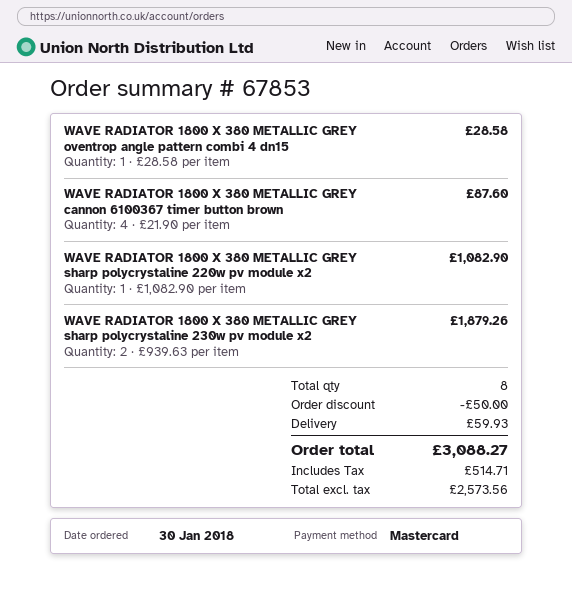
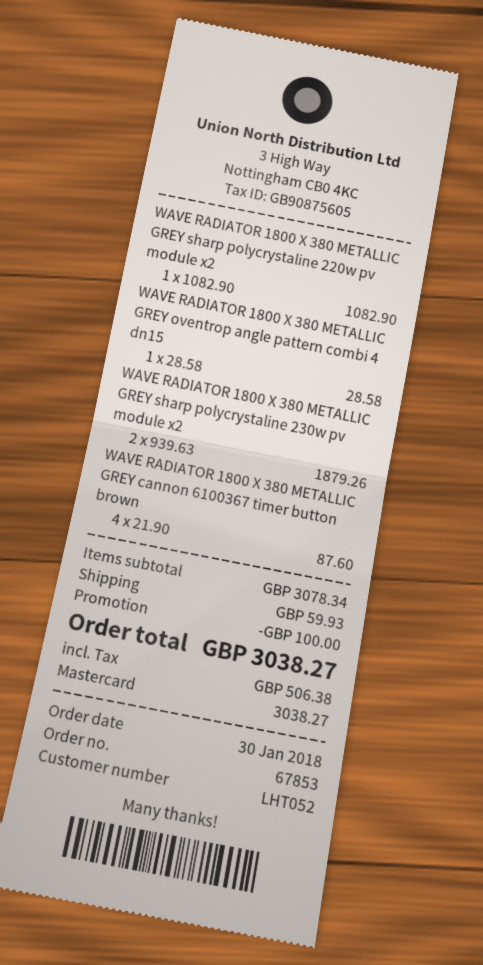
discount: 50.00 -> 100.00
tax: 514.71 -> 506.38
total: 3088.27 -> 3038.27

